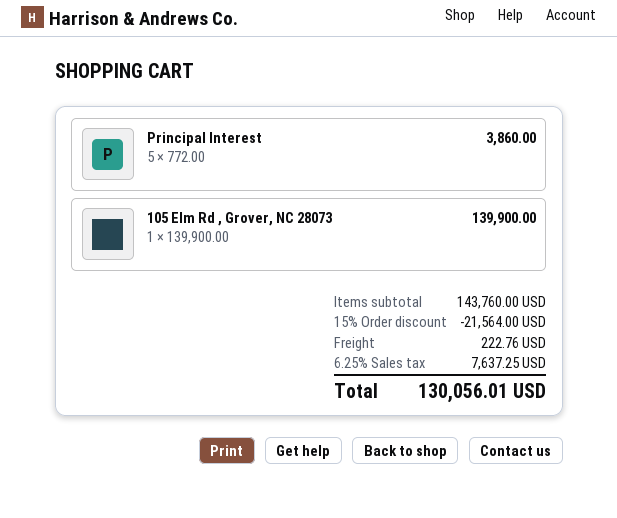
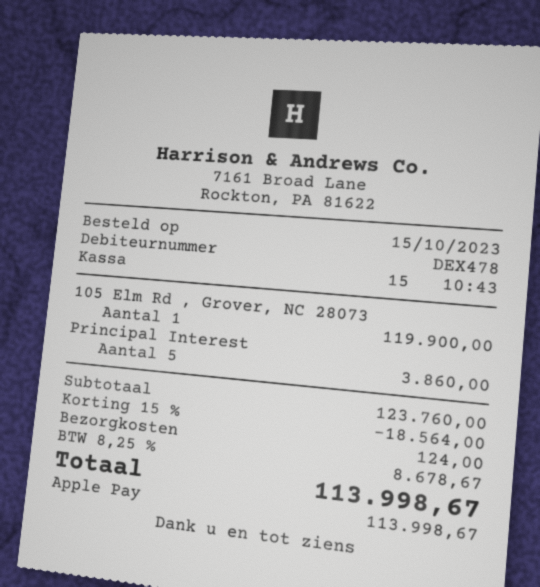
105 Elm Rd , Grover, NC 28073: 1 for 139900.00 -> 1 for 119900.00
subtotal: 143760.00 -> 123760.00
discount: 15% = 21564.00 -> 15% = 18564.00
shipping: 222.76 -> 124.00
tax: 6.25% = 7637.25 -> 8.25% = 8678.67
total: 130056.01 -> 113998.67

